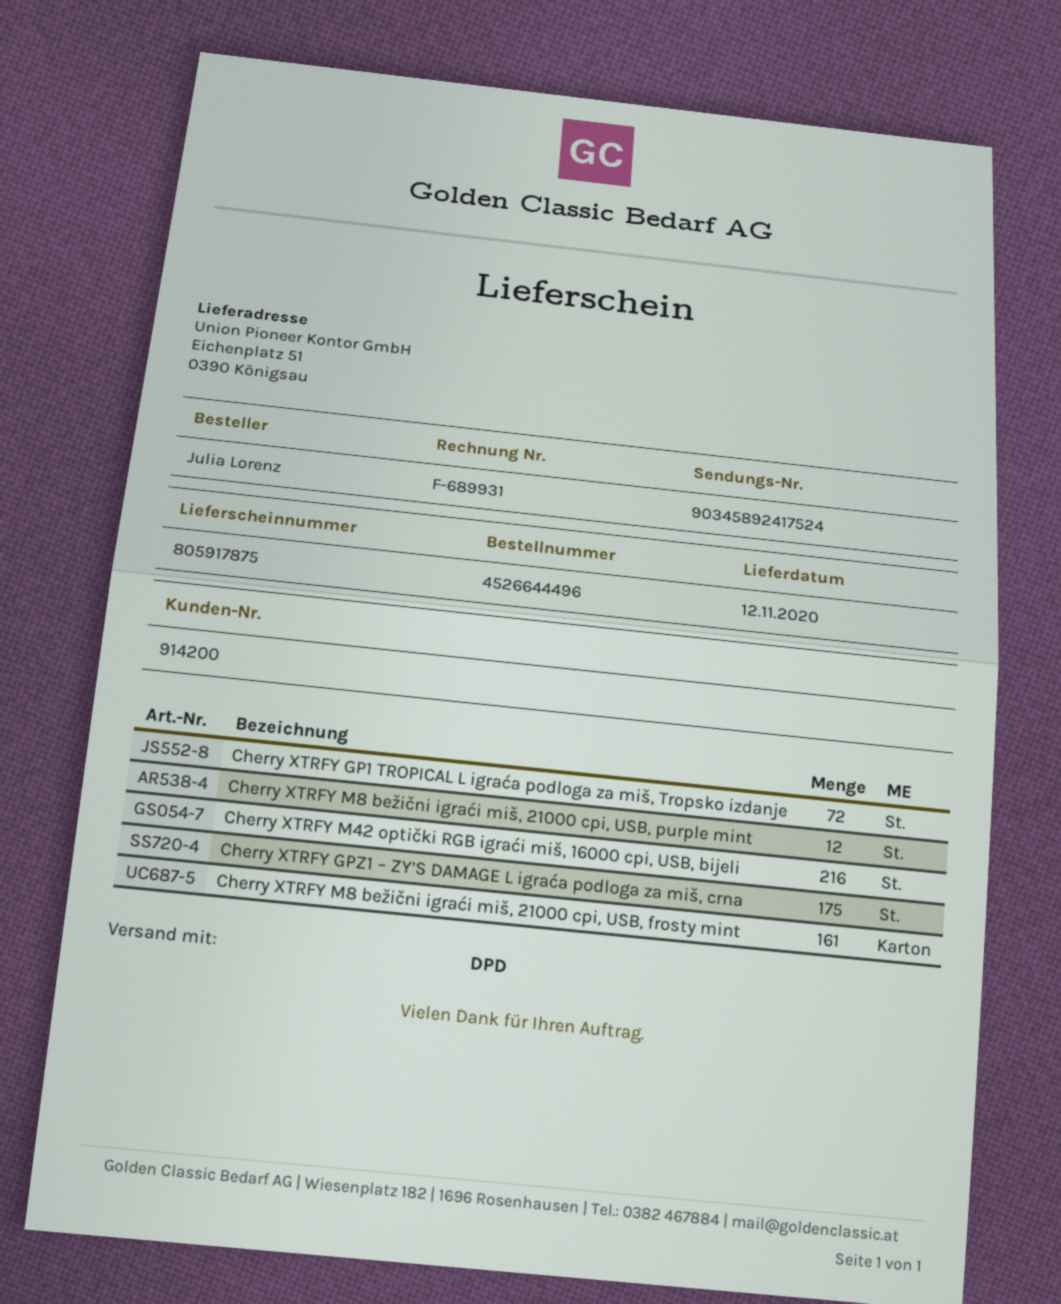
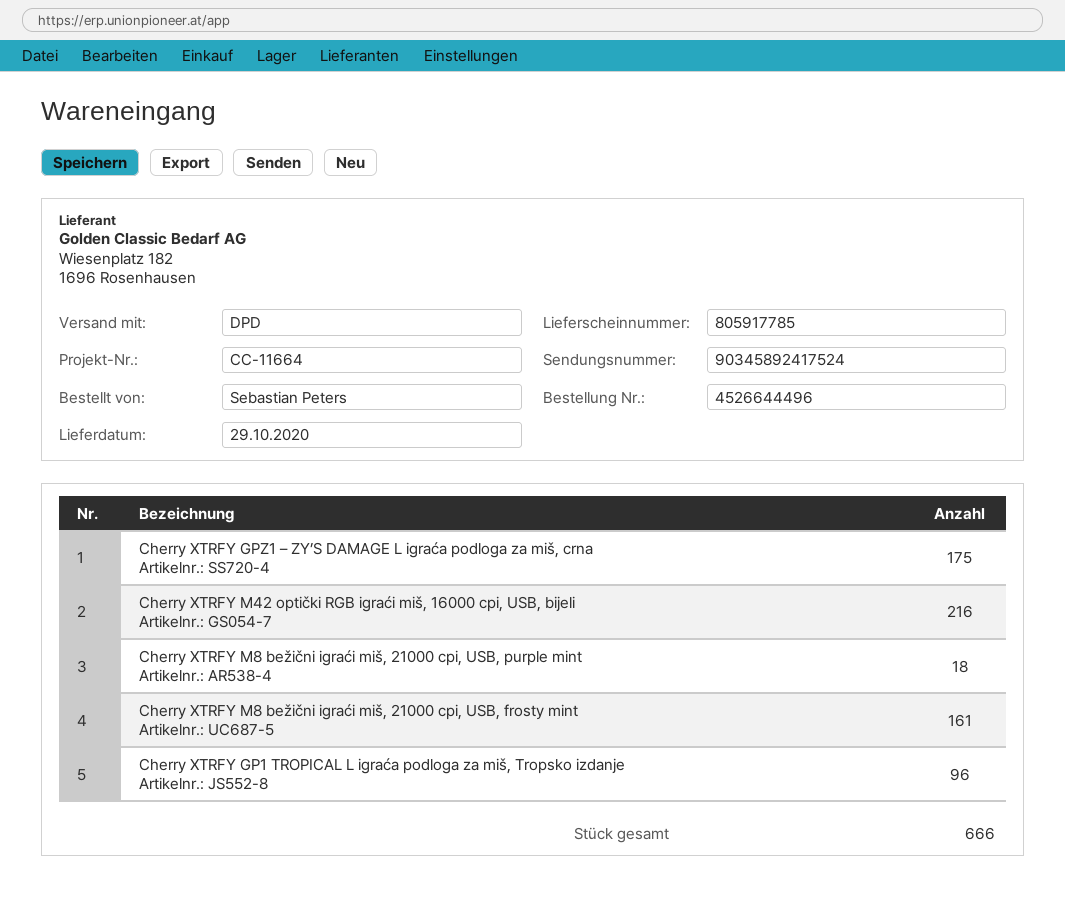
delivery note number: 805917875 -> 805917785
delivery date: 2020-11-12 -> 2020-10-29
ordered by: Julia Lorenz -> Sebastian Peters
Cherry XTRFY GP1 TROPICAL L igraća podloga za miš, Tropsko izdanje: 72 -> 96
Cherry XTRFY M8 bežični igraći miš, 21000 cpi, USB, purple mint: 12 -> 18

